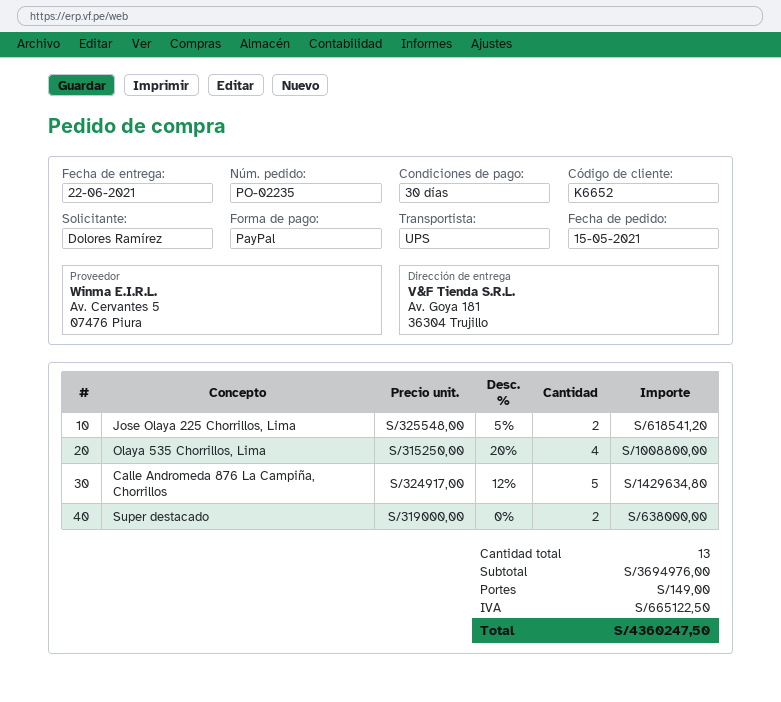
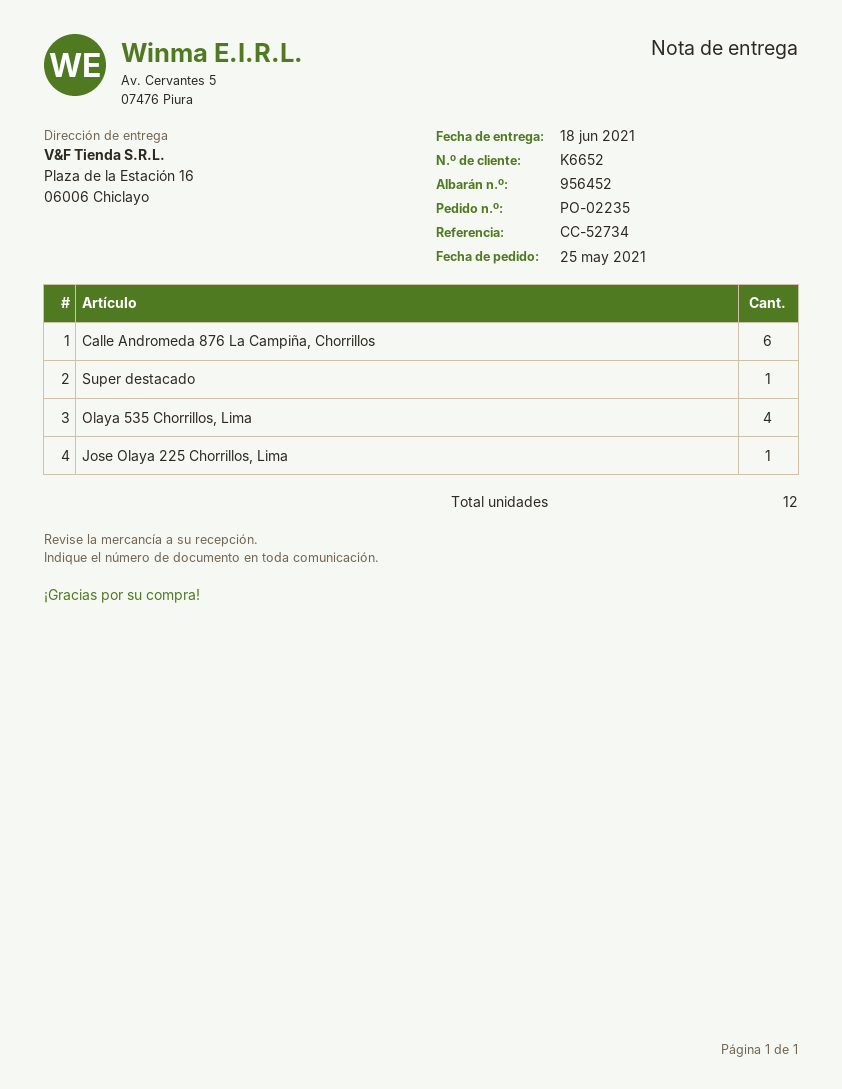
order date: 2021-05-15 -> 2021-05-25
delivery date: 2021-06-22 -> 2021-06-18
ship to: Av. Goya 181, 36304 Trujillo -> Plaza de la Estación 16, 06006 Chiclayo
Jose Olaya 225 Chorrillos, Lima: 2 -> 1
Calle Andromeda 876 La Campiña, Chorrillos: 5 -> 6
Super destacado: 2 -> 1
total quantity: 13 -> 12

